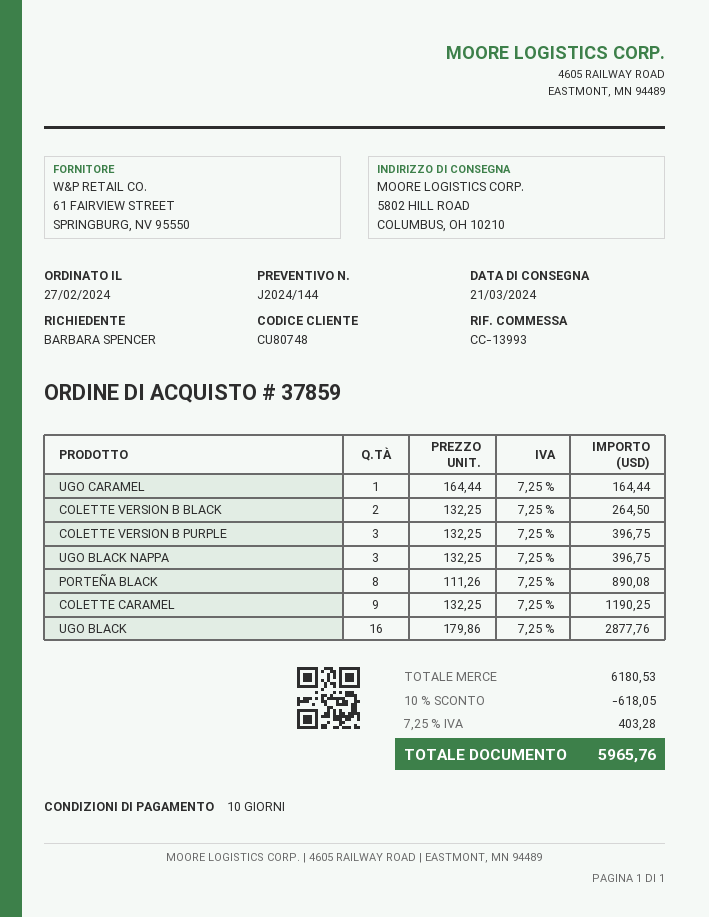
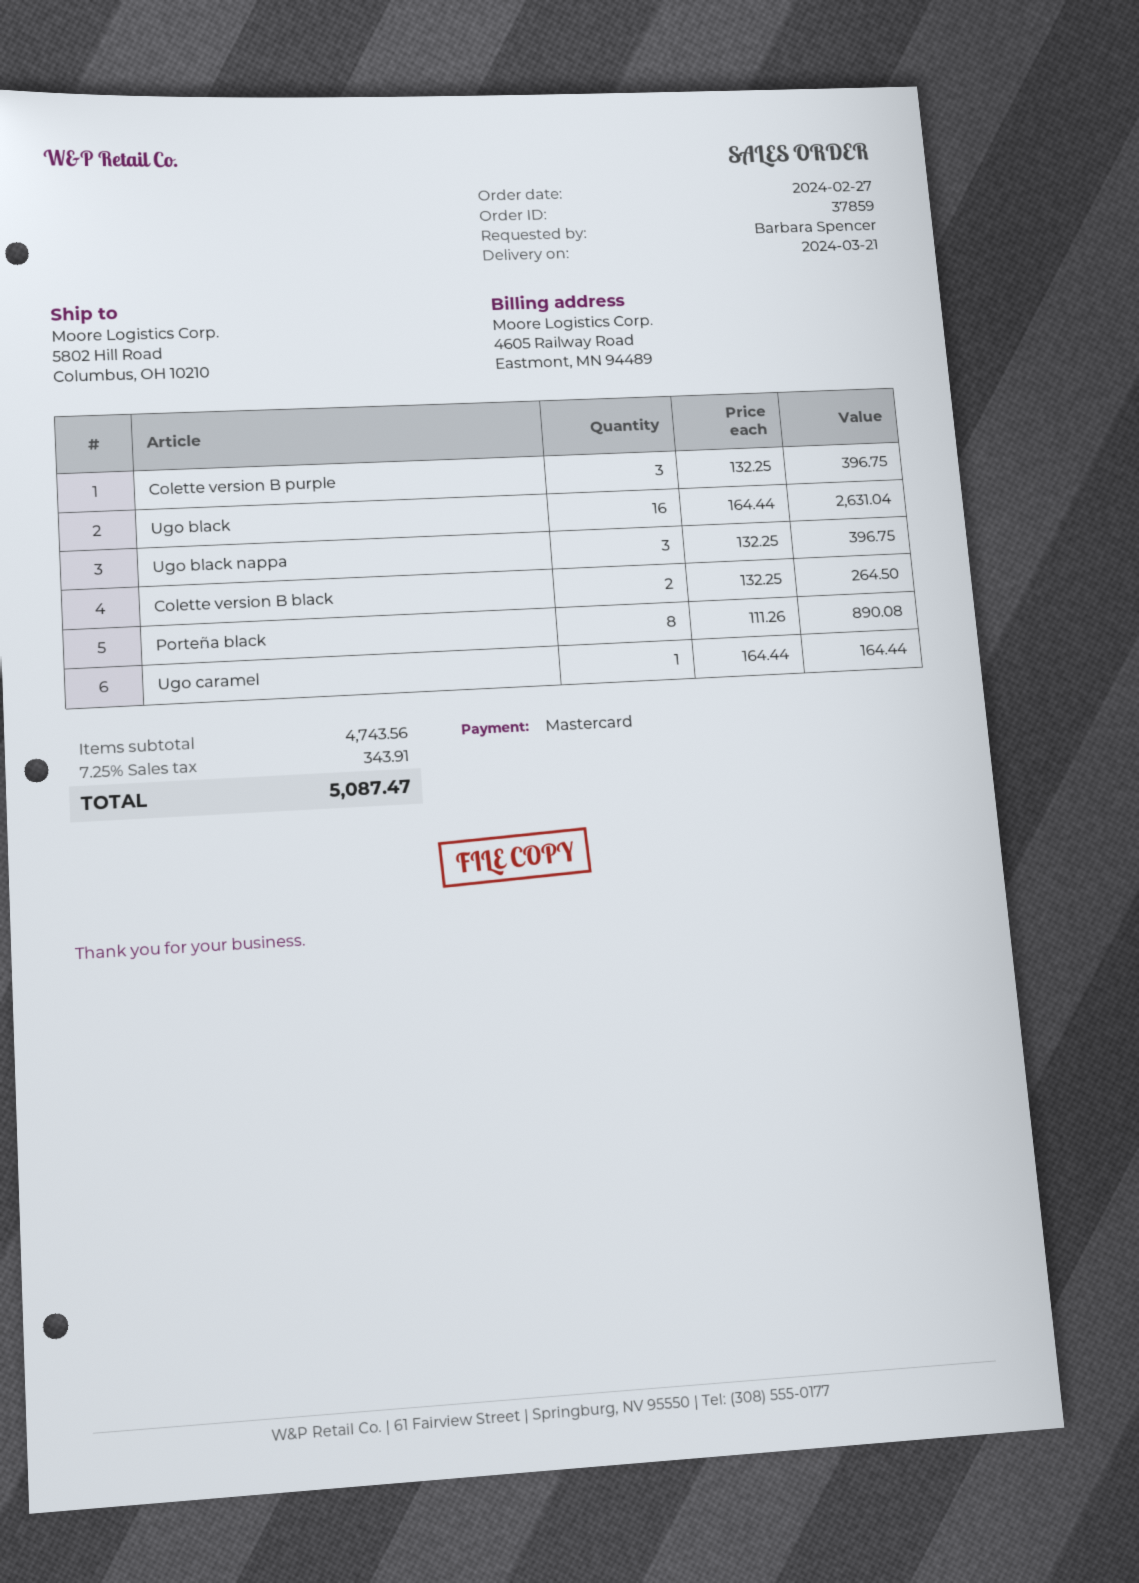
COLETTE CARAMEL: 9 x 132.25 = 1190.25 -> none
UGO BLACK: 16 x 179.86 = 2877.76 -> 16 x 164.44 = 2631.04
subtotal: 6180.53 -> 4743.56
discount: 10% = 618.05 -> none
tax: 7.25% = 403.28 -> 7.25% = 343.91
total: 5965.76 -> 5087.47

